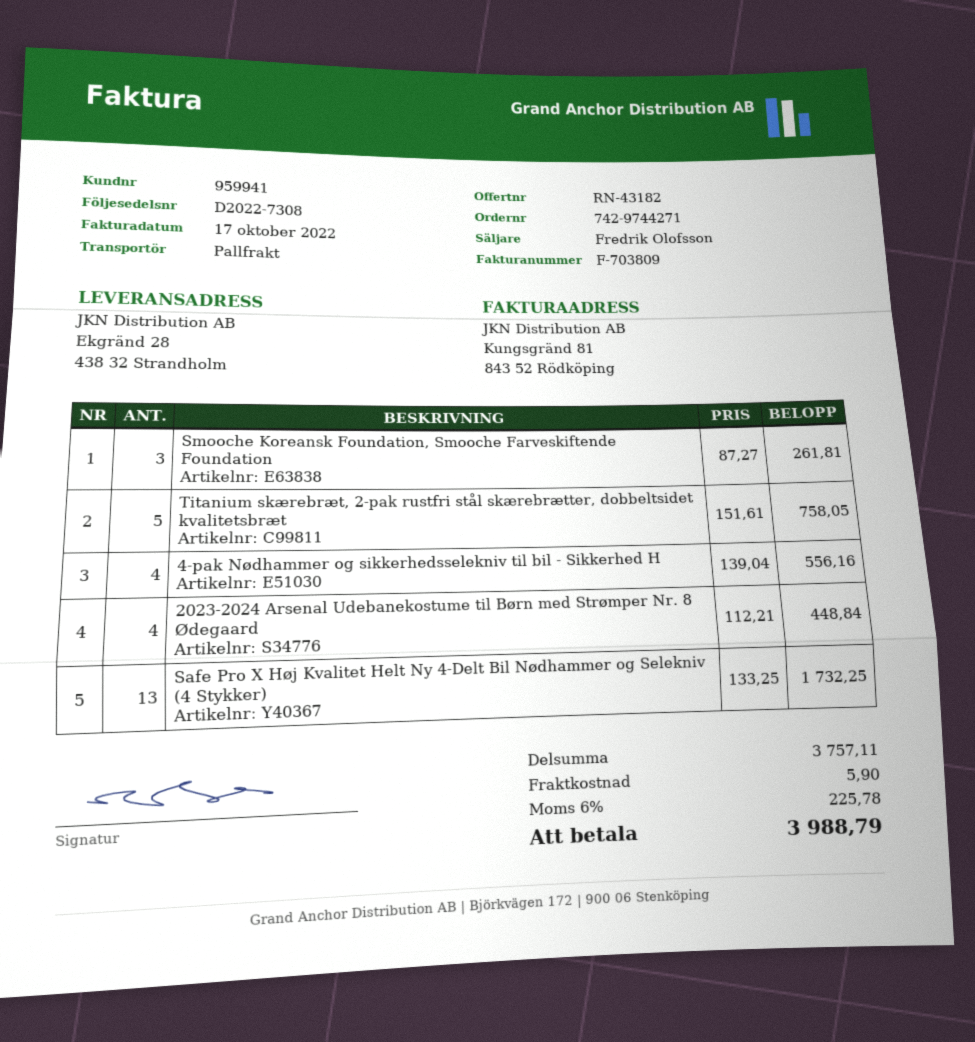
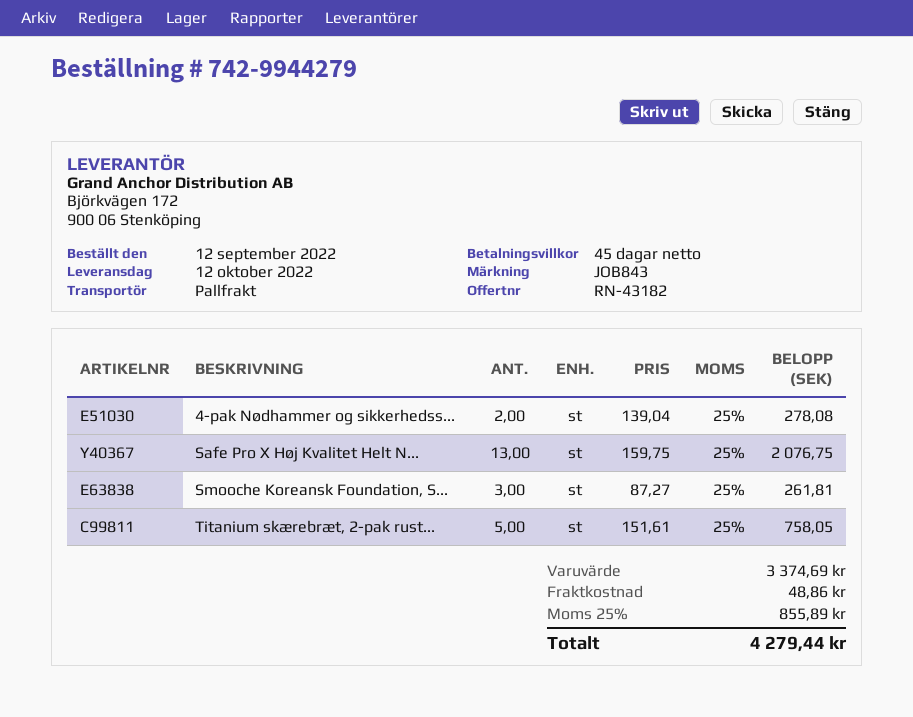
order number: 742-9744271 -> 742-9944279
4-pak Nødhammer og sikkerhedsselekniv til bil - Sikkerhed H: 4 x 139.04 = 556.16 -> 2 x 139.04 = 278.08
2023-2024 Arsenal Udebanekostume til Børn med Strømper Nr. 8 Ødegaard: 4 x 112.21 = 448.84 -> none
Safe Pro X Høj Kvalitet Helt Ny 4-Delt Bil Nødhammer og Selekniv (4 Stykker): 13 x 133.25 = 1732.25 -> 13 x 159.75 = 2076.75
subtotal: 3757.11 -> 3374.69
shipping: 5.90 -> 48.86
tax: 6% = 225.78 -> 25% = 855.89
total: 3988.79 -> 4279.44

